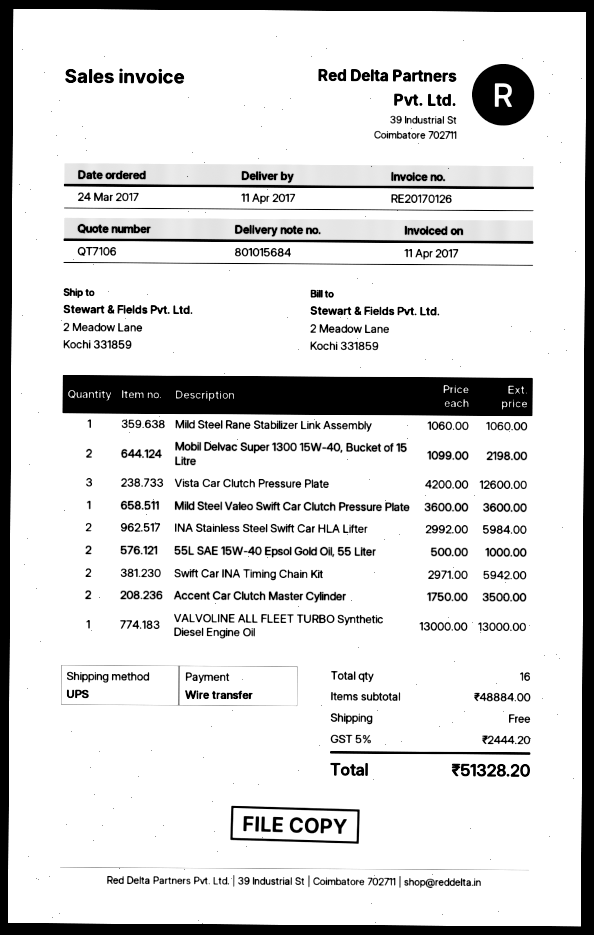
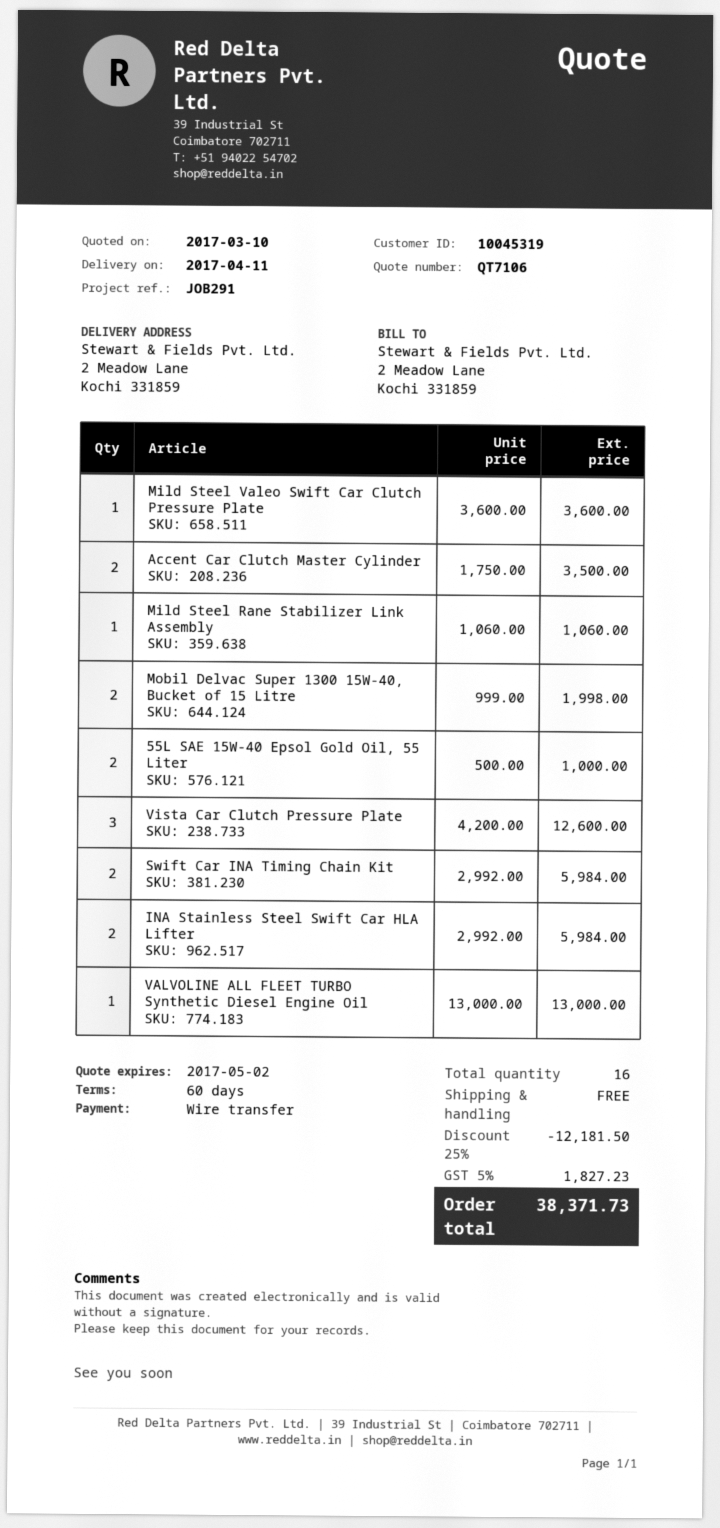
Mobil Delvac Super 1300 15W-40, Bucket of 15 Litre: 2 x 1099.00 = 2198.00 -> 2 x 999.00 = 1998.00
Swift Car INA Timing Chain Kit: 2 x 2971.00 = 5942.00 -> 2 x 2992.00 = 5984.00
discount: none -> 25% = 12181.50
tax: 5% = 2444.20 -> 5% = 1827.23
total: 51328.20 -> 38371.73

